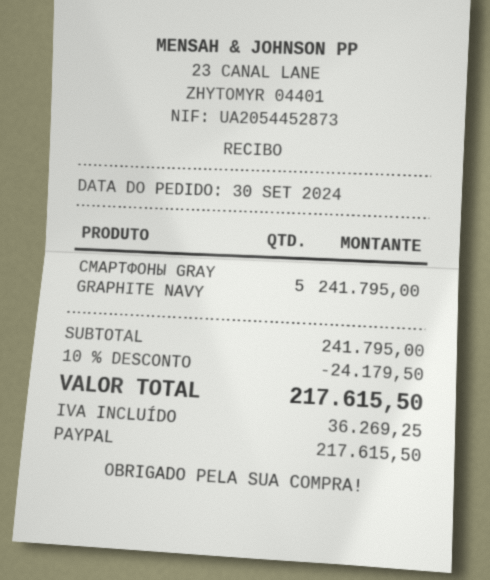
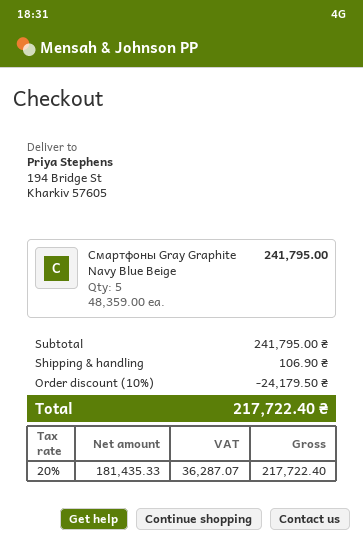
shipping: none -> 106.90
tax: 36269.25 -> 36287.07
total: 217615.50 -> 217722.40

